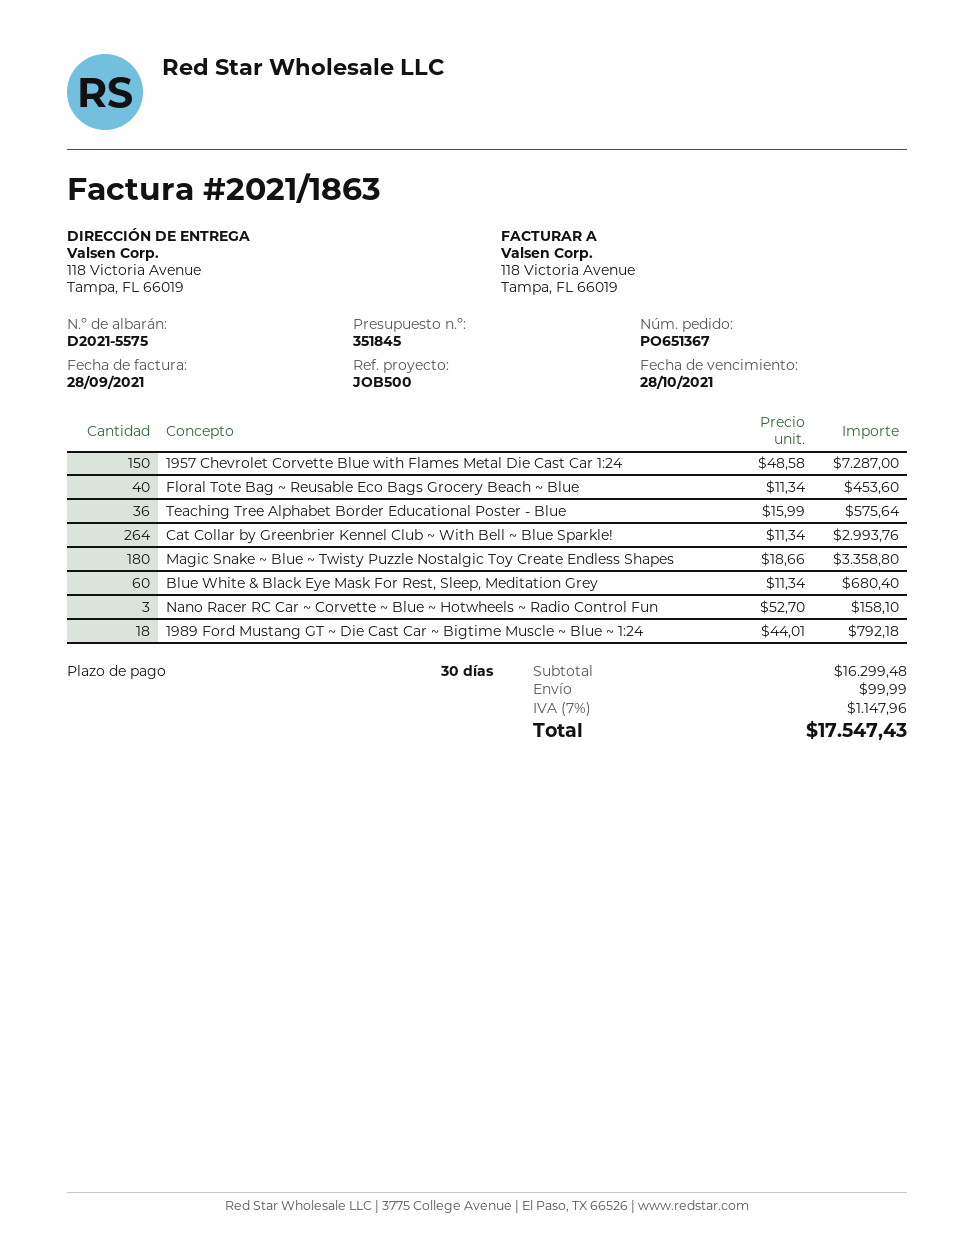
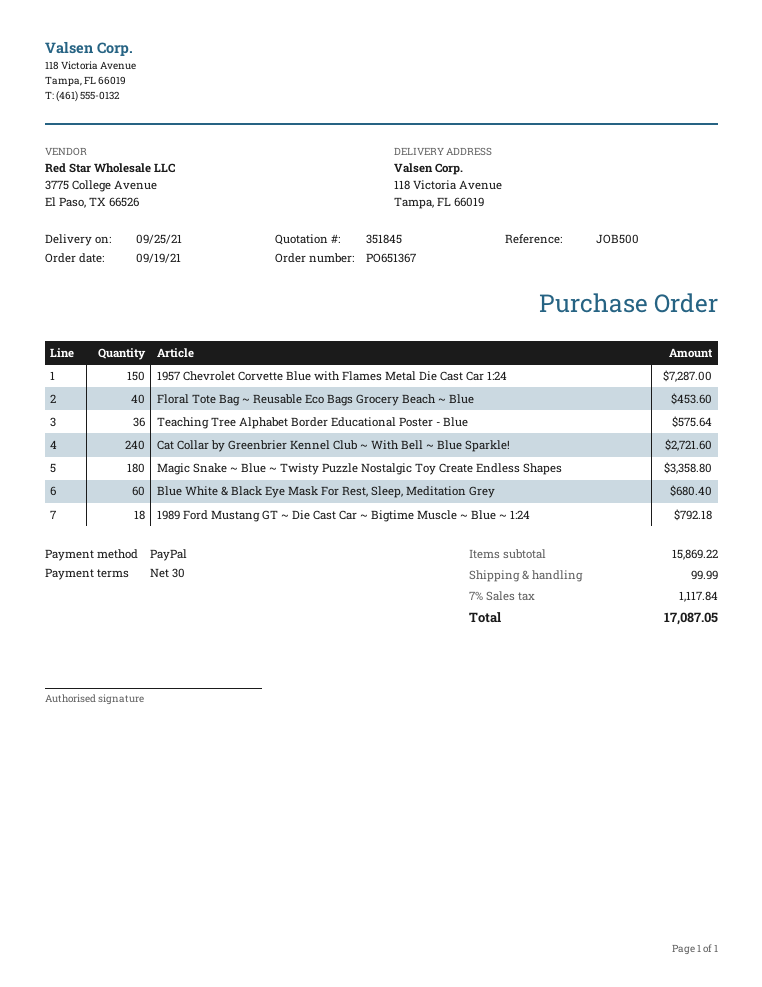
Cat Collar by Greenbrier Kennel Club ~ With Bell ~ Blue Sparkle!: 264 for 2993.76 -> 240 for 2721.60
Nano Racer RC Car ~ Corvette ~ Blue ~ Hotwheels ~ Radio Control Fun: 3 for 158.10 -> none
subtotal: 16299.48 -> 15869.22
tax: 7% = 1147.96 -> 7% = 1117.84
total: 17547.43 -> 17087.05

